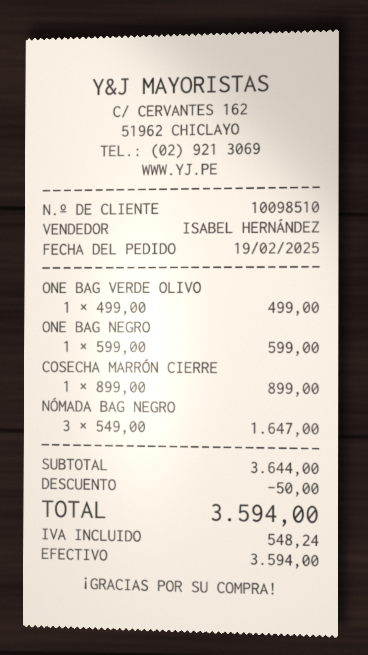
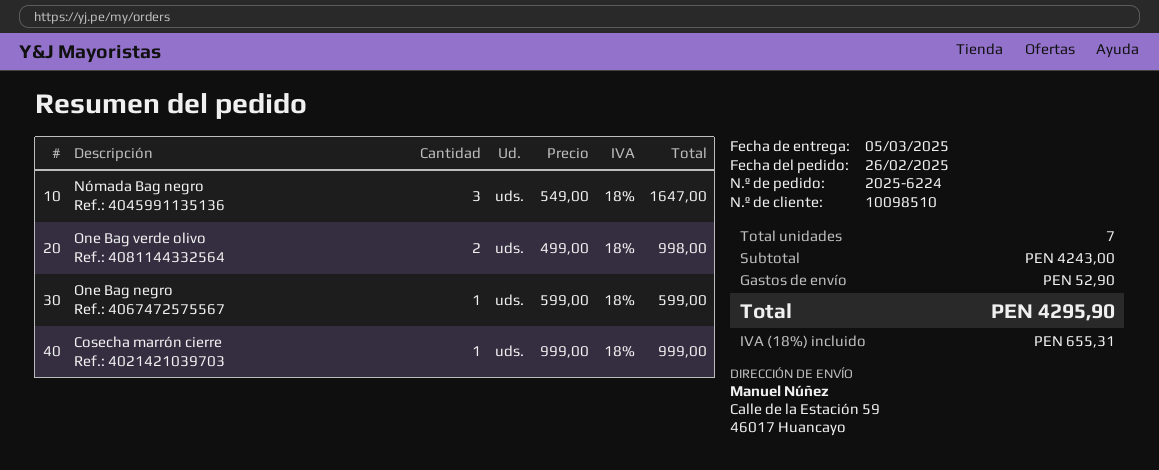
order date: 2025-02-19 -> 2025-02-26
ONE BAG VERDE OLIVO: 1 x 499.00 = 499.00 -> 2 x 499.00 = 998.00
COSECHA MARRÓN CIERRE: 1 x 899.00 = 899.00 -> 1 x 999.00 = 999.00
subtotal: 3644.00 -> 4243.00
discount: 50.00 -> none
shipping: none -> 52.90
tax: 548.24 -> 655.31
total: 3594.00 -> 4295.90

